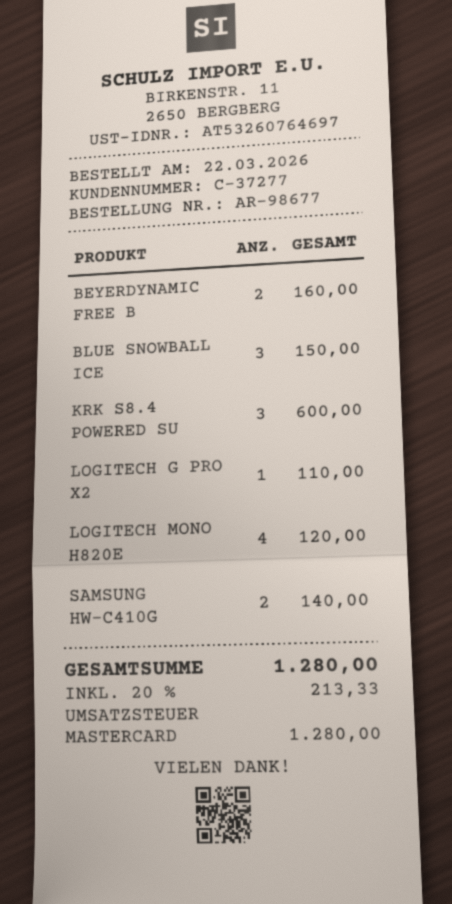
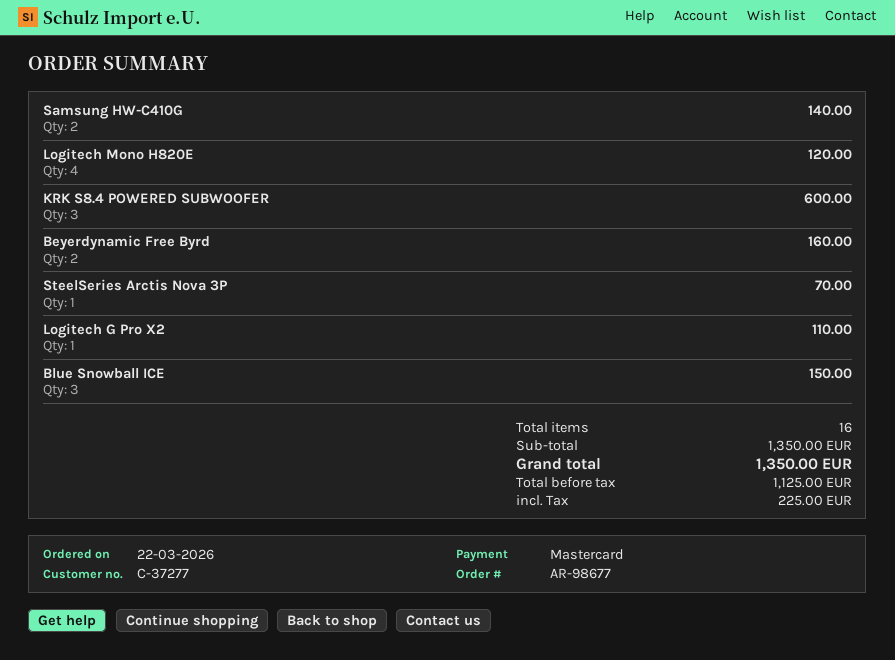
SteelSeries Arctis Nova 3P: none -> 1 for 70.00
tax: 213.33 -> 225.00
total: 1280.00 -> 1350.00

